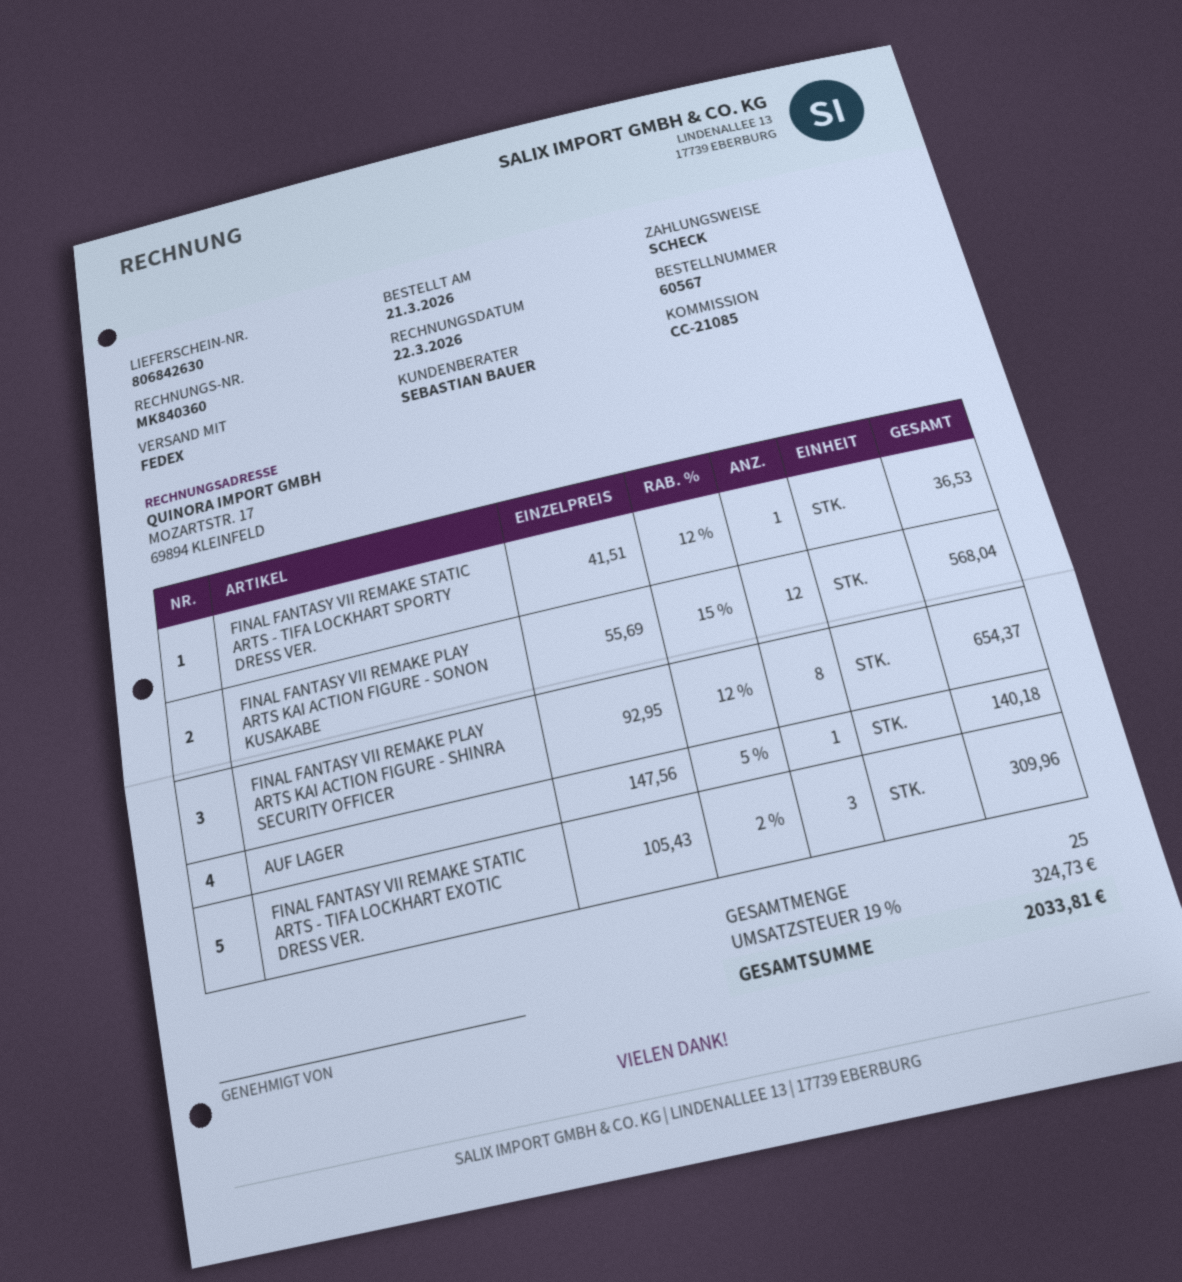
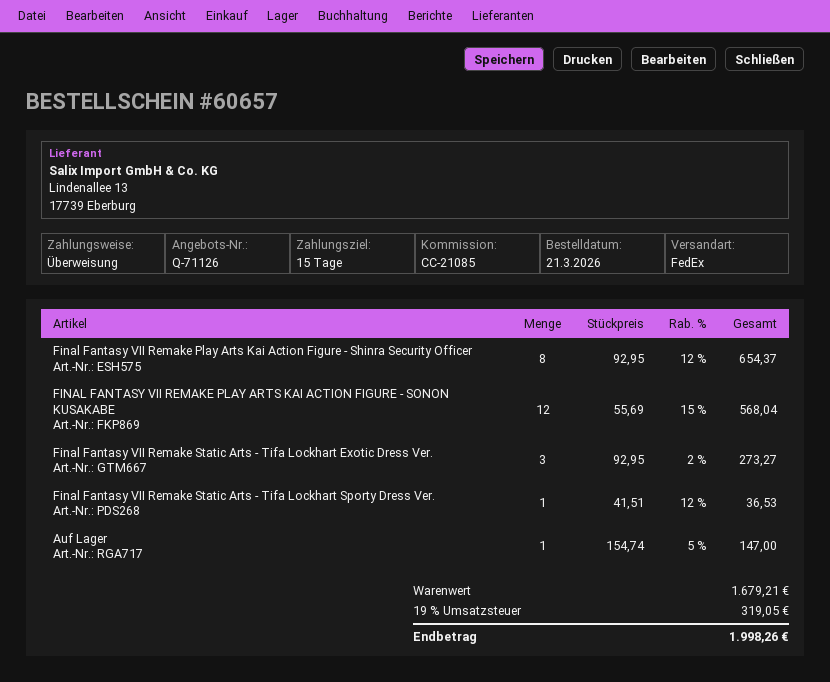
order number: 60567 -> 60657
payment method: cheque -> bank transfer
AUF LAGER: 1 x 147.56 - 5% = 140.18 -> 1 x 154.74 - 5% = 147.00
FINAL FANTASY VII REMAKE STATIC ARTS - TIFA LOCKHART EXOTIC DRESS VER.: 3 x 105.43 - 2% = 309.96 -> 3 x 92.95 - 2% = 273.27
tax: 19% = 324.73 -> 19% = 319.05
total: 2033.81 -> 1998.26

